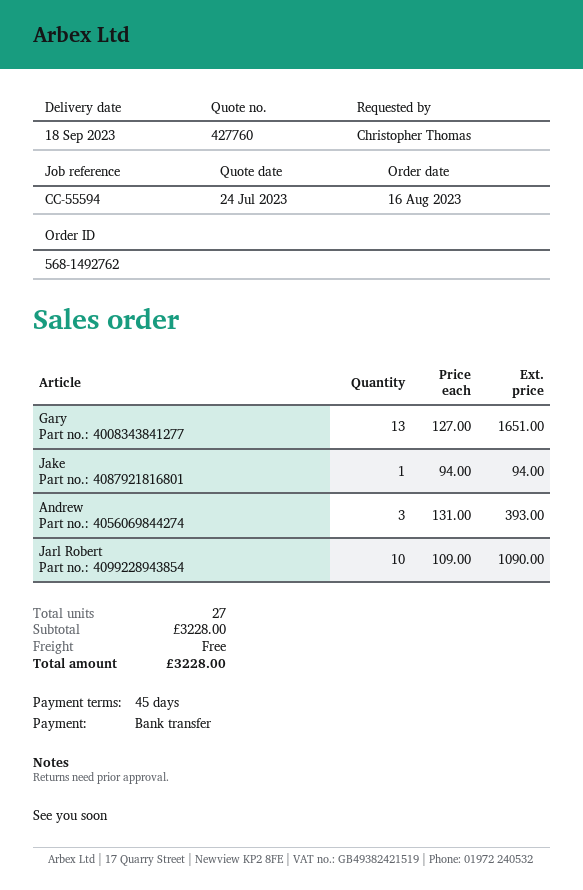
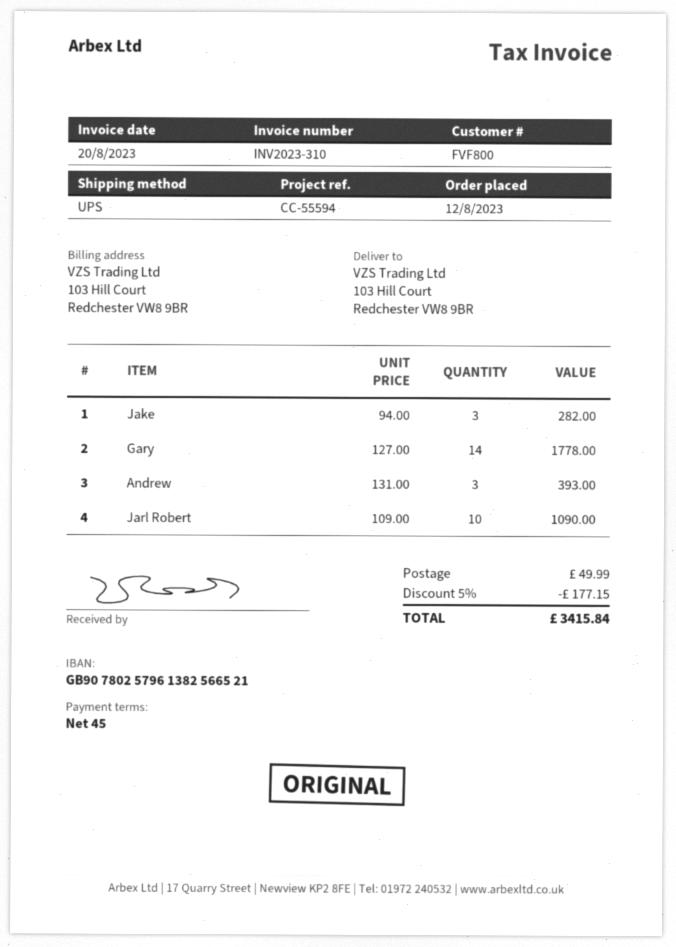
order date: 2023-08-16 -> 2023-08-12
Gary: 13 x 127.00 = 1651.00 -> 14 x 127.00 = 1778.00
Jake: 1 x 94.00 = 94.00 -> 3 x 94.00 = 282.00
discount: none -> 5% = 177.15
shipping: 0.00 -> 49.99
total: 3228.00 -> 3415.84

